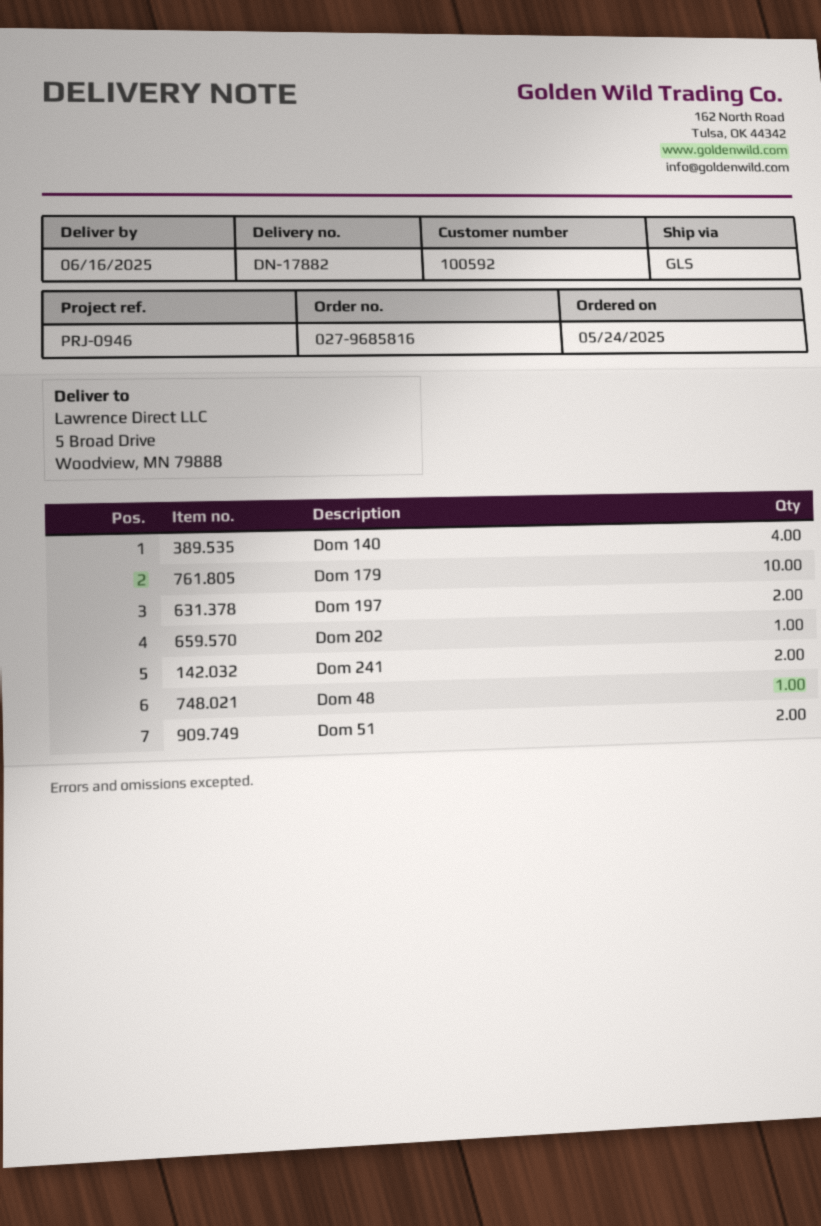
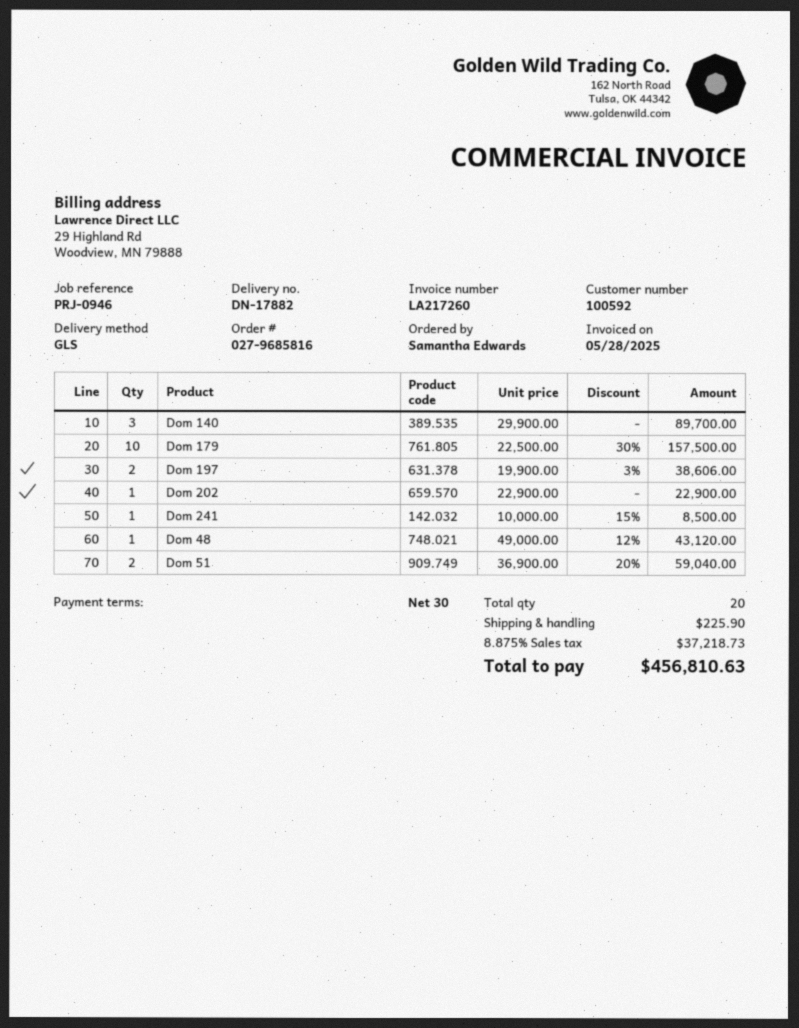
Dom 140: 4 -> 3
Dom 241: 2 -> 1

